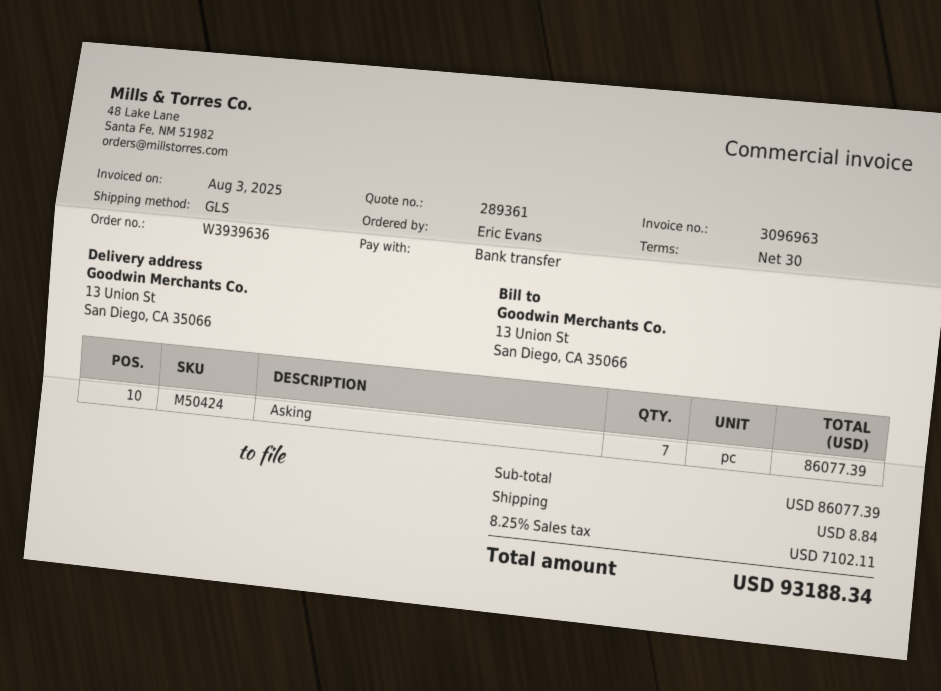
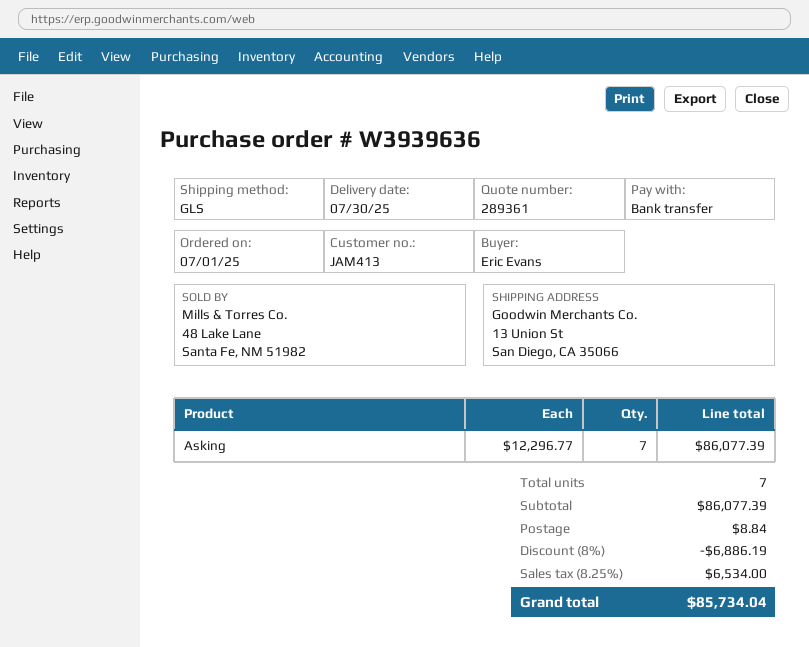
discount: none -> 8% = 6886.19
tax: 8.25% = 7102.11 -> 8.25% = 6534.00
total: 93188.34 -> 85734.04

